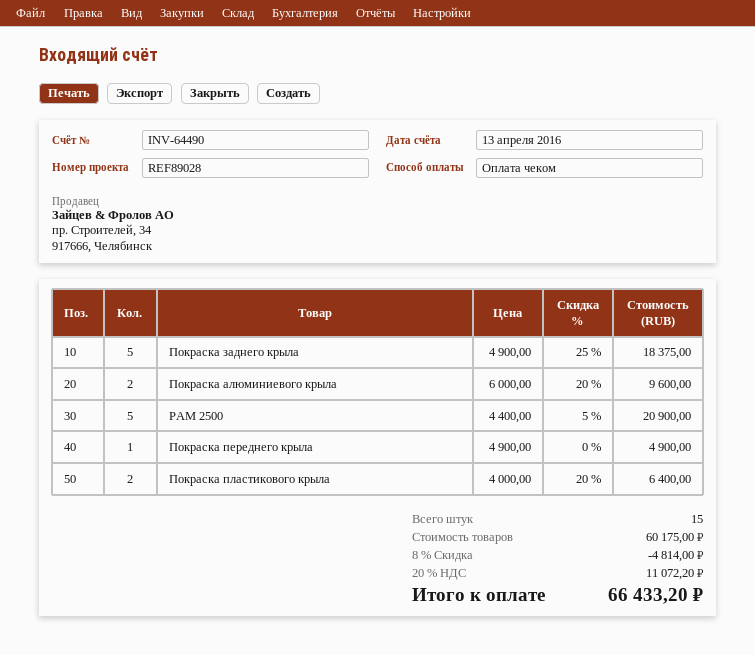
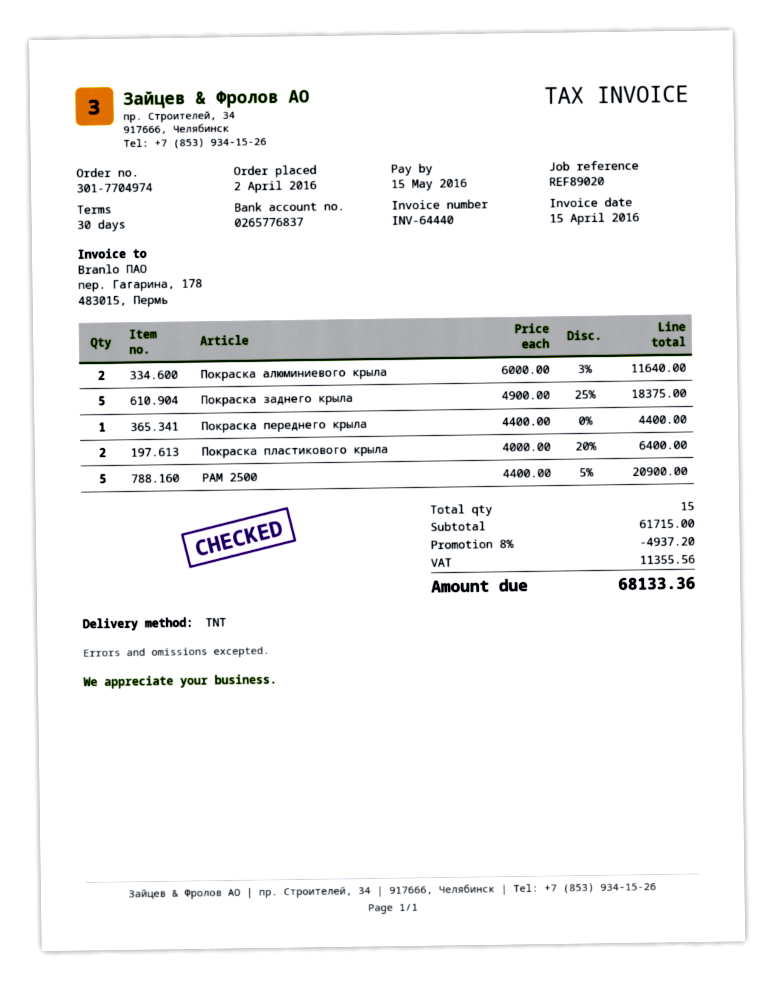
invoice number: INV-64490 -> INV-64440
invoice date: 2016-04-13 -> 2016-04-15
reference: REF89028 -> REF89020
Покраска алюминиевого крыла: 2 x 6000.00 - 20% = 9600.00 -> 2 x 6000.00 - 3% = 11640.00
Покраска переднего крыла: 1 x 4900.00 = 4900.00 -> 1 x 4400.00 = 4400.00
subtotal: 60175.00 -> 61715.00
discount: 8% = 4814.00 -> 8% = 4937.20
tax: 11072.20 -> 11355.56
total: 66433.20 -> 68133.36

